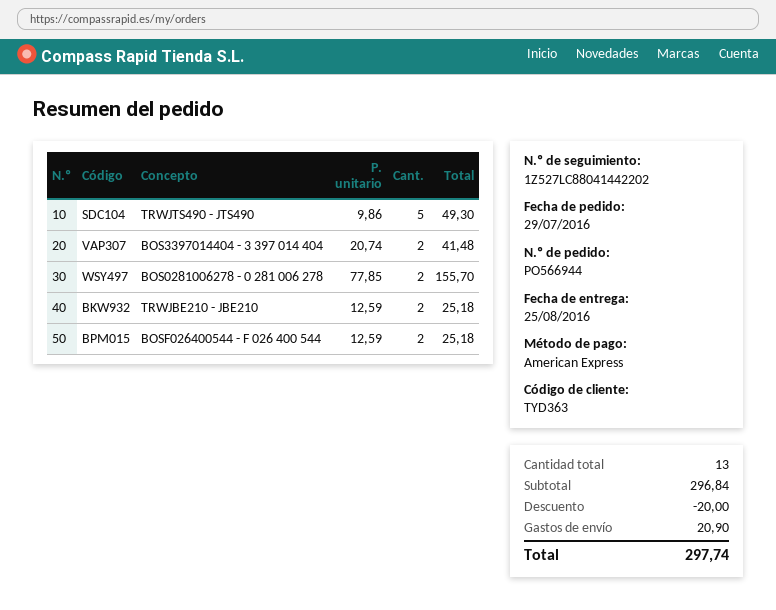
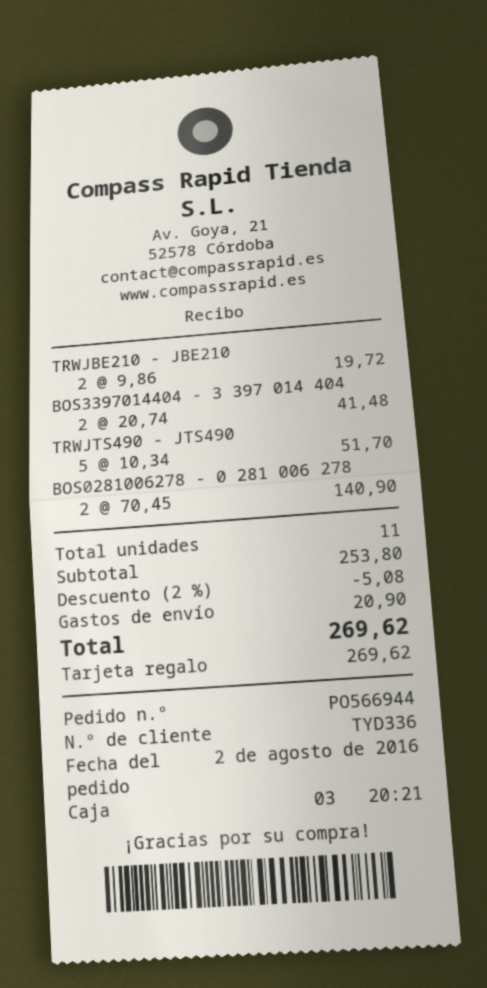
order date: 2016-07-29 -> 2016-08-02
customer number: TYD363 -> TYD336
payment method: American Express -> gift card
TRWJTS490 - JTS490: 5 x 9.86 = 49.30 -> 5 x 10.34 = 51.70
BOS0281006278 - 0 281 006 278: 2 x 77.85 = 155.70 -> 2 x 70.45 = 140.90
TRWJBE210 - JBE210: 2 x 12.59 = 25.18 -> 2 x 9.86 = 19.72
BOSF026400544 - F 026 400 544: 2 x 12.59 = 25.18 -> none
total quantity: 13 -> 11
subtotal: 296.84 -> 253.80
discount: 20.00 -> 5.08
total: 297.74 -> 269.62

